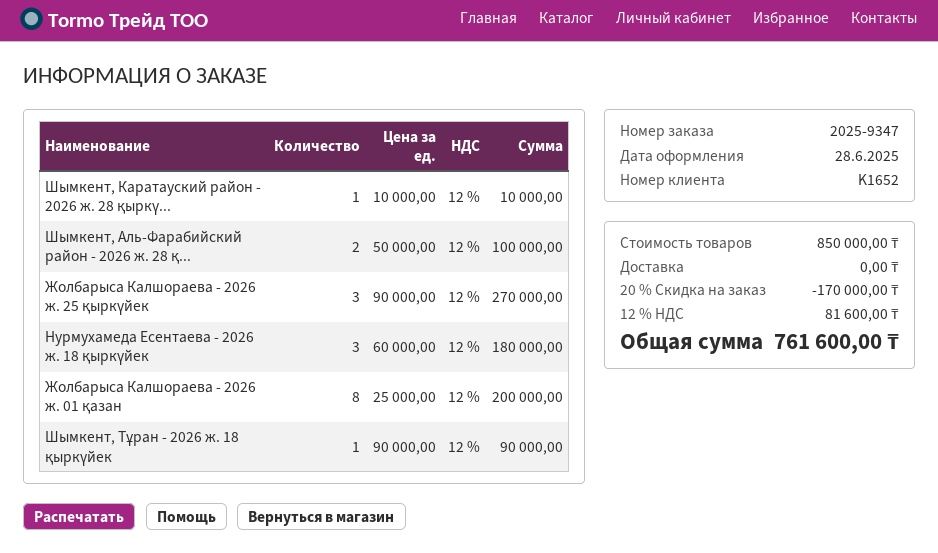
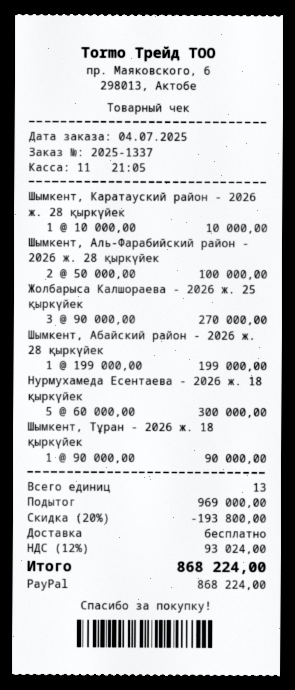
order number: 2025-9347 -> 2025-1337
order date: 2025-06-28 -> 2025-07-04
Нурмухамеда Есентаева - 2026 ж. 18 қыркүйек: 3 x 60000.00 = 180000.00 -> 5 x 60000.00 = 300000.00
Жолбарыса Калшораева - 2026 ж. 01 қазан: 8 x 25000.00 = 200000.00 -> none
Шымкент, Абайский район - 2026 ж. 28 қыркүйек: none -> 1 x 199000.00 = 199000.00
subtotal: 850000.00 -> 969000.00
discount: 20% = 170000.00 -> 20% = 193800.00
tax: 12% = 81600.00 -> 12% = 93024.00
total: 761600.00 -> 868224.00

